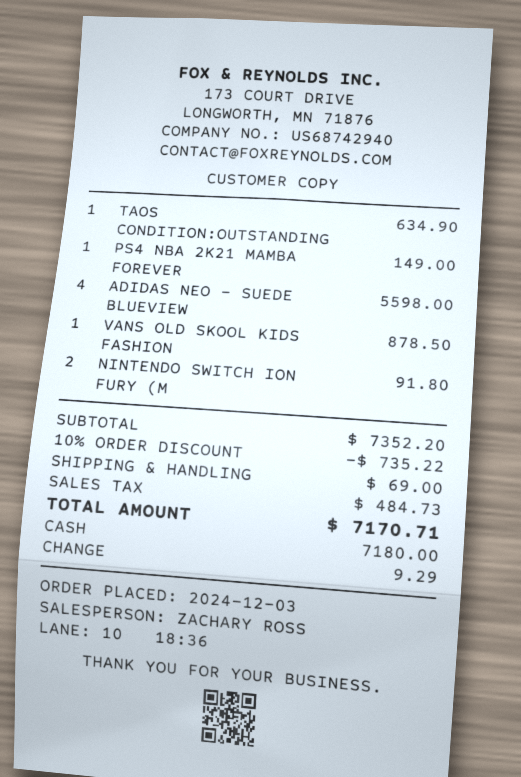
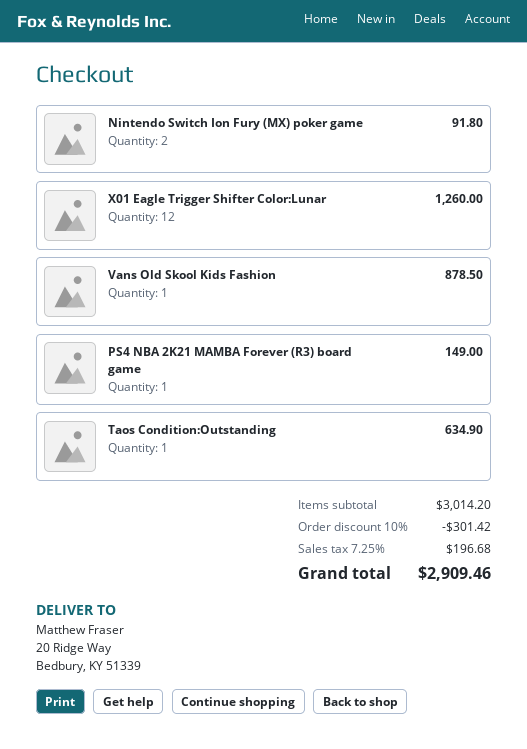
ADIDAS NEO - SUEDE BLUEVIEW: 4 for 5598.00 -> none
X01 Eagle Trigger Shifter Color:Lunar: none -> 12 for 1260.00
subtotal: 7352.20 -> 3014.20
discount: 10% = 735.22 -> 10% = 301.42
shipping: 69.00 -> none
tax: 484.73 -> 196.68
total: 7170.71 -> 2909.46

